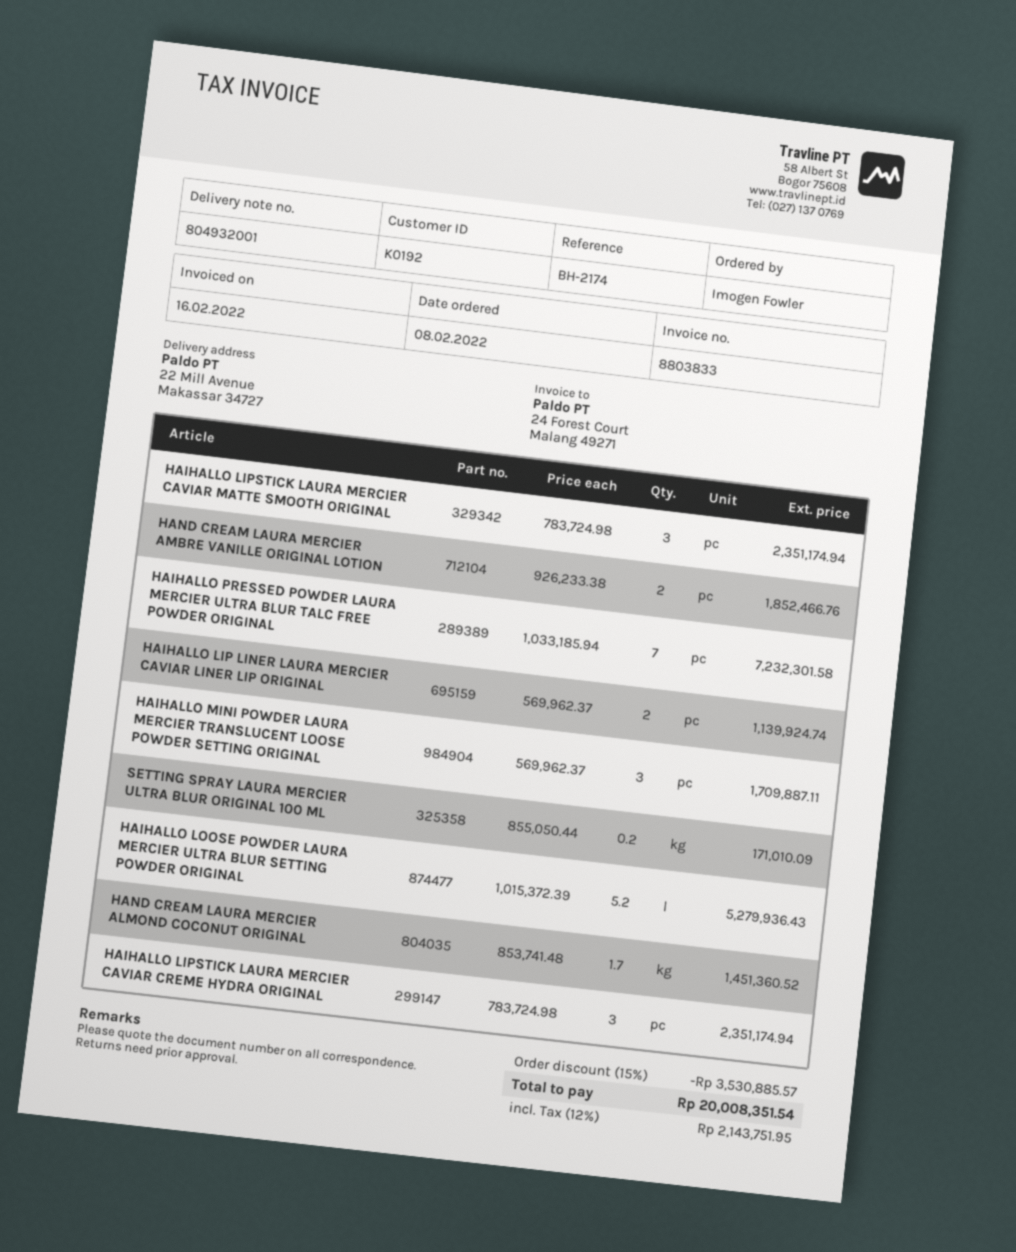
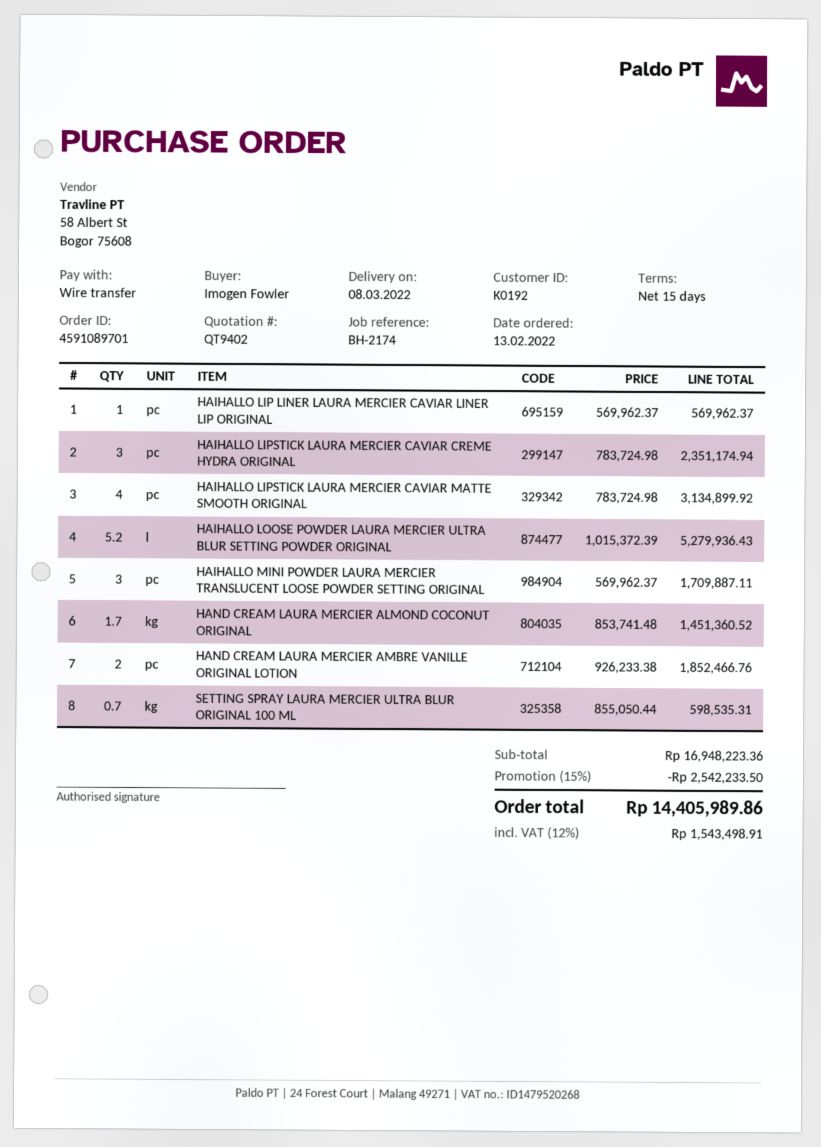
order date: 2022-02-08 -> 2022-02-13
HAIHALLO LIPSTICK LAURA MERCIER CAVIAR MATTE SMOOTH ORIGINAL: 3 x 783724.98 = 2351174.94 -> 4 x 783724.98 = 3134899.92
HAIHALLO PRESSED POWDER LAURA MERCIER ULTRA BLUR TALC FREE POWDER ORIGINAL: 7 x 1033185.94 = 7232301.58 -> none
HAIHALLO LIP LINER LAURA MERCIER CAVIAR LINER LIP ORIGINAL: 2 x 569962.37 = 1139924.74 -> 1 x 569962.37 = 569962.37
SETTING SPRAY LAURA MERCIER ULTRA BLUR ORIGINAL 100 ML: 0.2 x 855050.44 = 171010.09 -> 0.7 x 855050.44 = 598535.31
discount: 15% = 3530885.57 -> 15% = 2542233.50
tax: 12% = 2143751.95 -> 12% = 1543498.91
total: 20008351.54 -> 14405989.86

